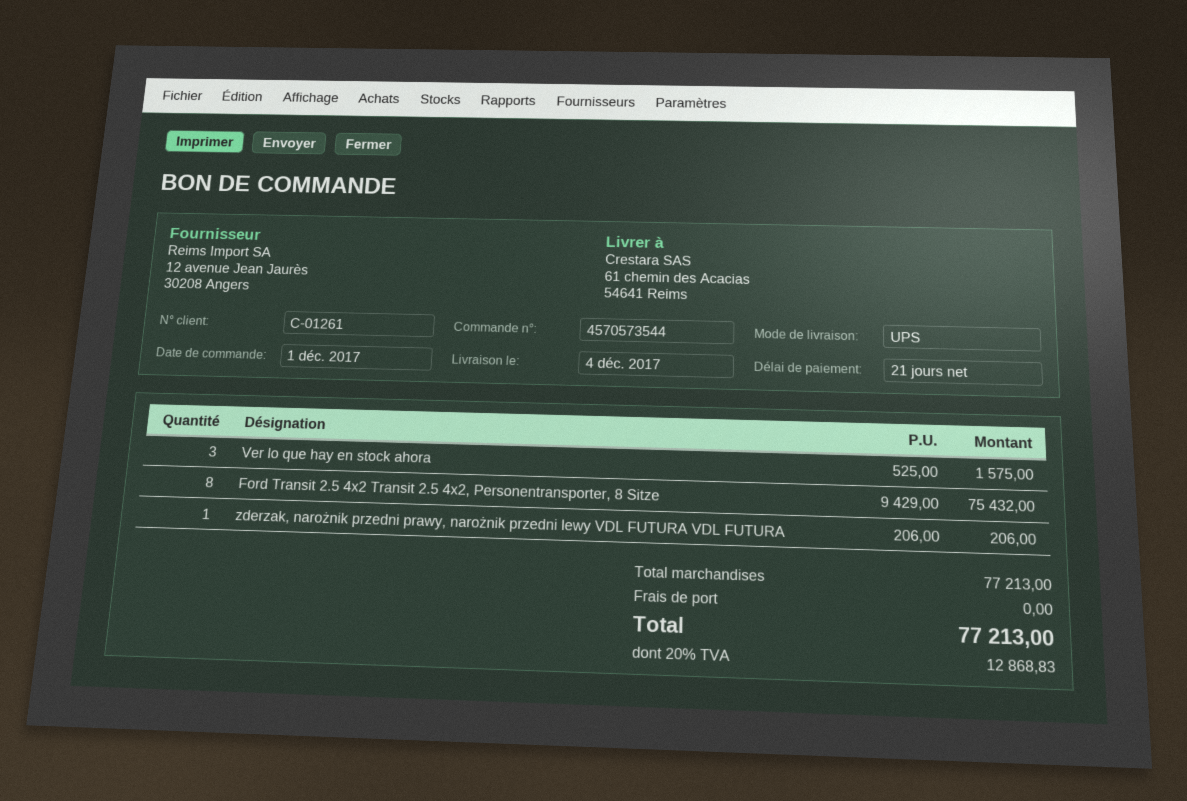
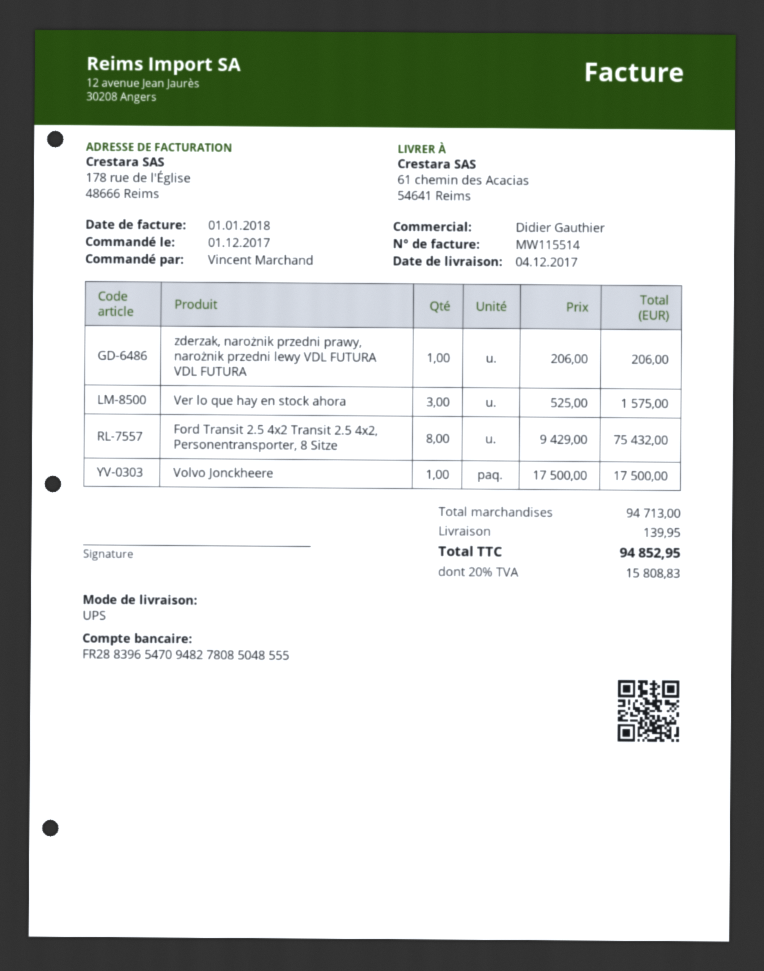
Volvo Jonckheere: none -> 1 x 17500.00 = 17500.00
subtotal: 77213.00 -> 94713.00
shipping: 0.00 -> 139.95
tax: 20% = 12868.83 -> 20% = 15808.83
total: 77213.00 -> 94852.95

